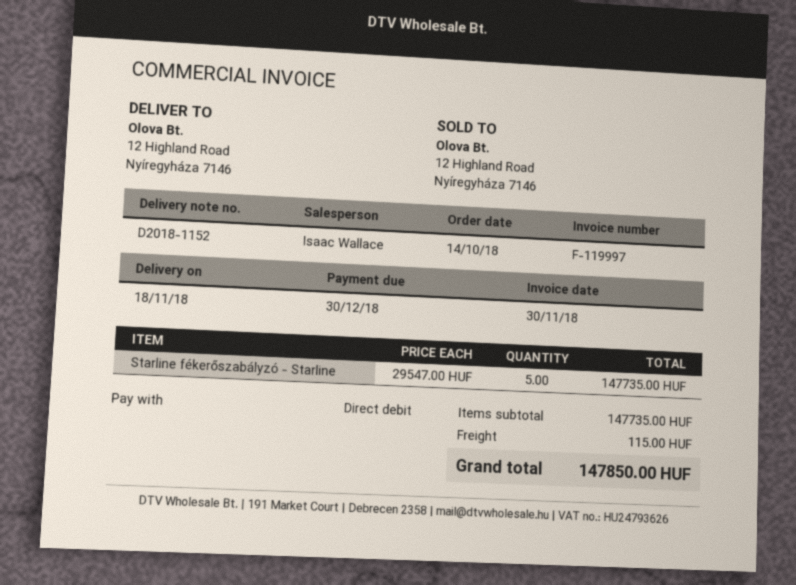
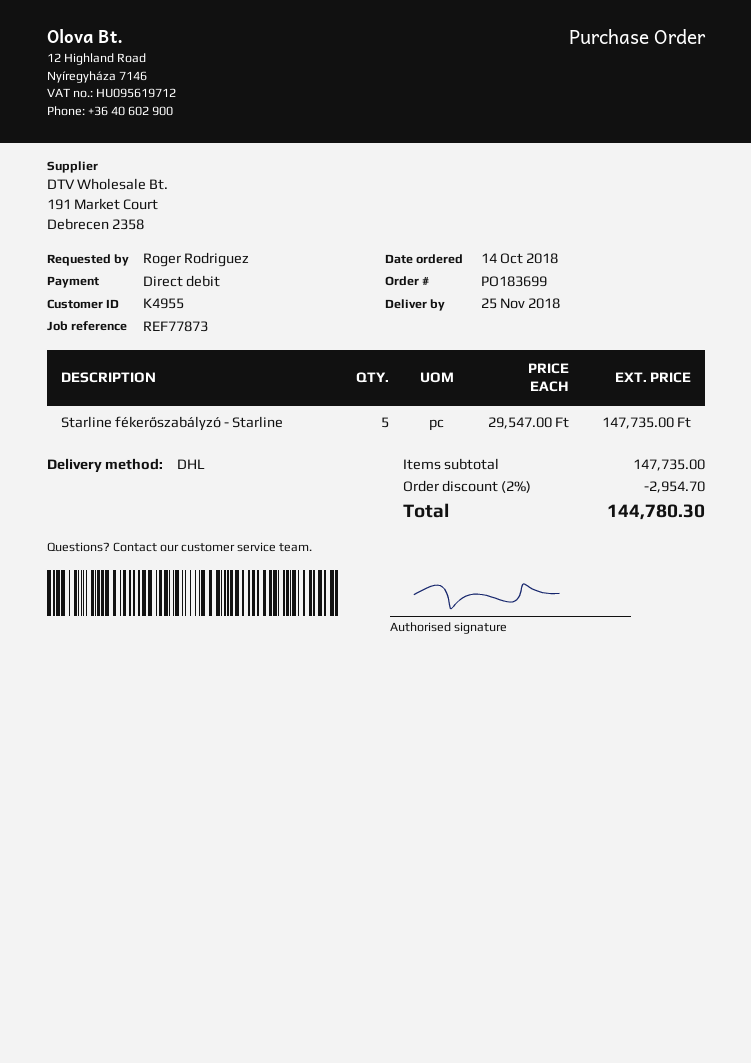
delivery date: 2018-11-18 -> 2018-11-25
discount: none -> 2% = 2954.70
shipping: 115.00 -> none
total: 147850.00 -> 144780.30

